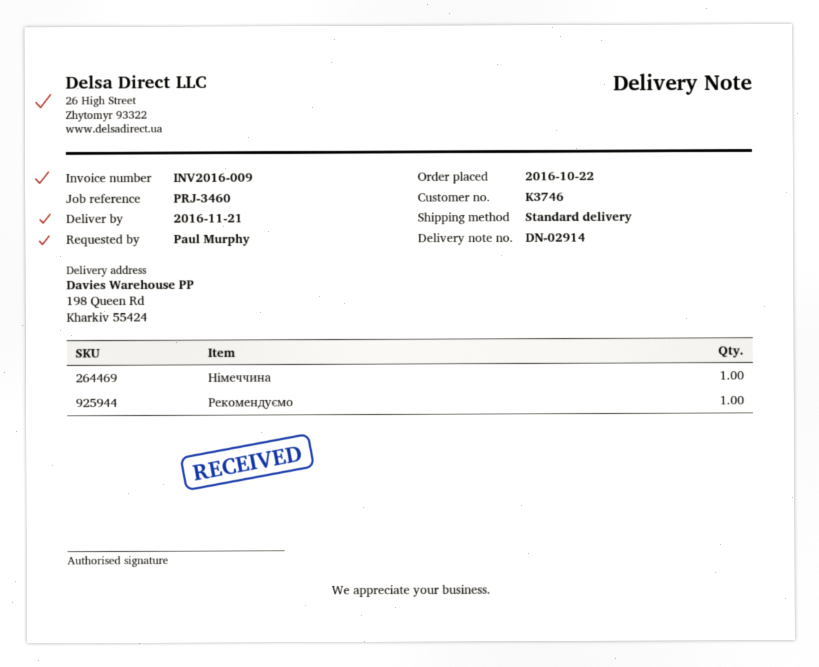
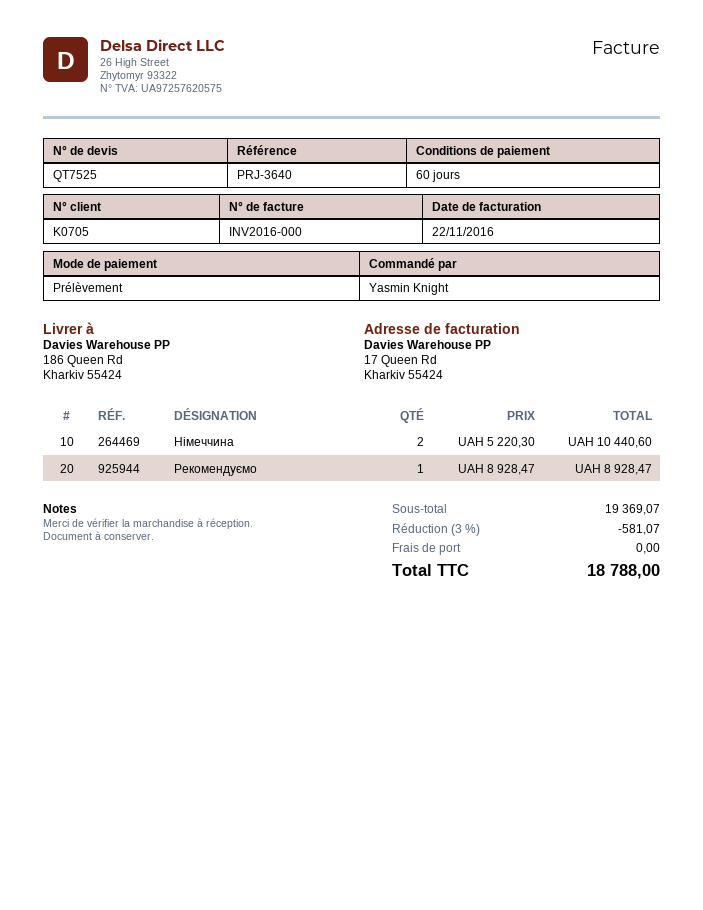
invoice number: INV2016-009 -> INV2016-000
customer number: K3746 -> K0705
reference: PRJ-3460 -> PRJ-3640
ordered by: Paul Murphy -> Yasmin Knight
ship to: 198 Queen Rd, Kharkiv 55424 -> 186 Queen Rd, Kharkiv 55424
Німеччина: 1 -> 2

